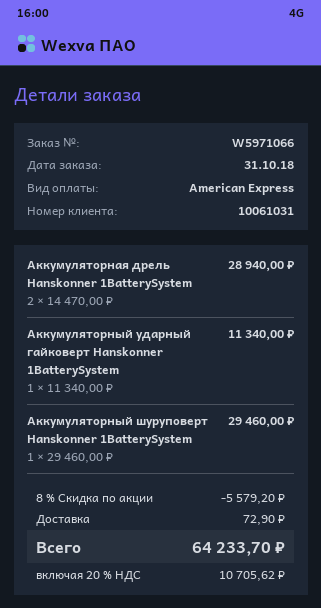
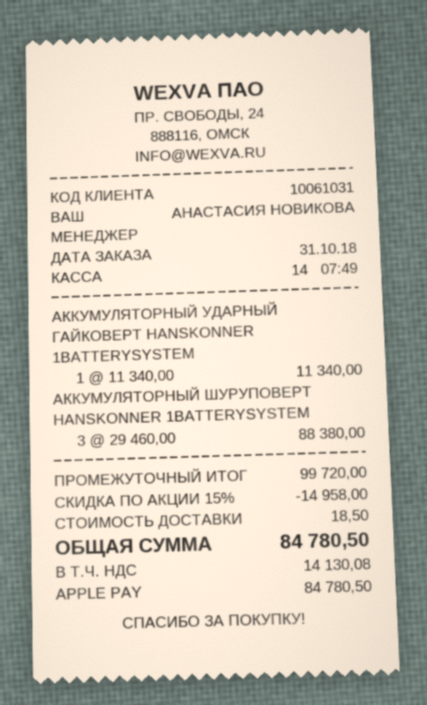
payment method: American Express -> Apple Pay
Аккумуляторная дрель Hanskonner 1BatterySystem: 2 x 14470.00 = 28940.00 -> none
Аккумуляторный шуруповерт Hanskonner 1BatterySystem: 1 x 29460.00 = 29460.00 -> 3 x 29460.00 = 88380.00
discount: 8% = 5579.20 -> 15% = 14958.00
shipping: 72.90 -> 18.50
tax: 10705.62 -> 14130.08
total: 64233.70 -> 84780.50

